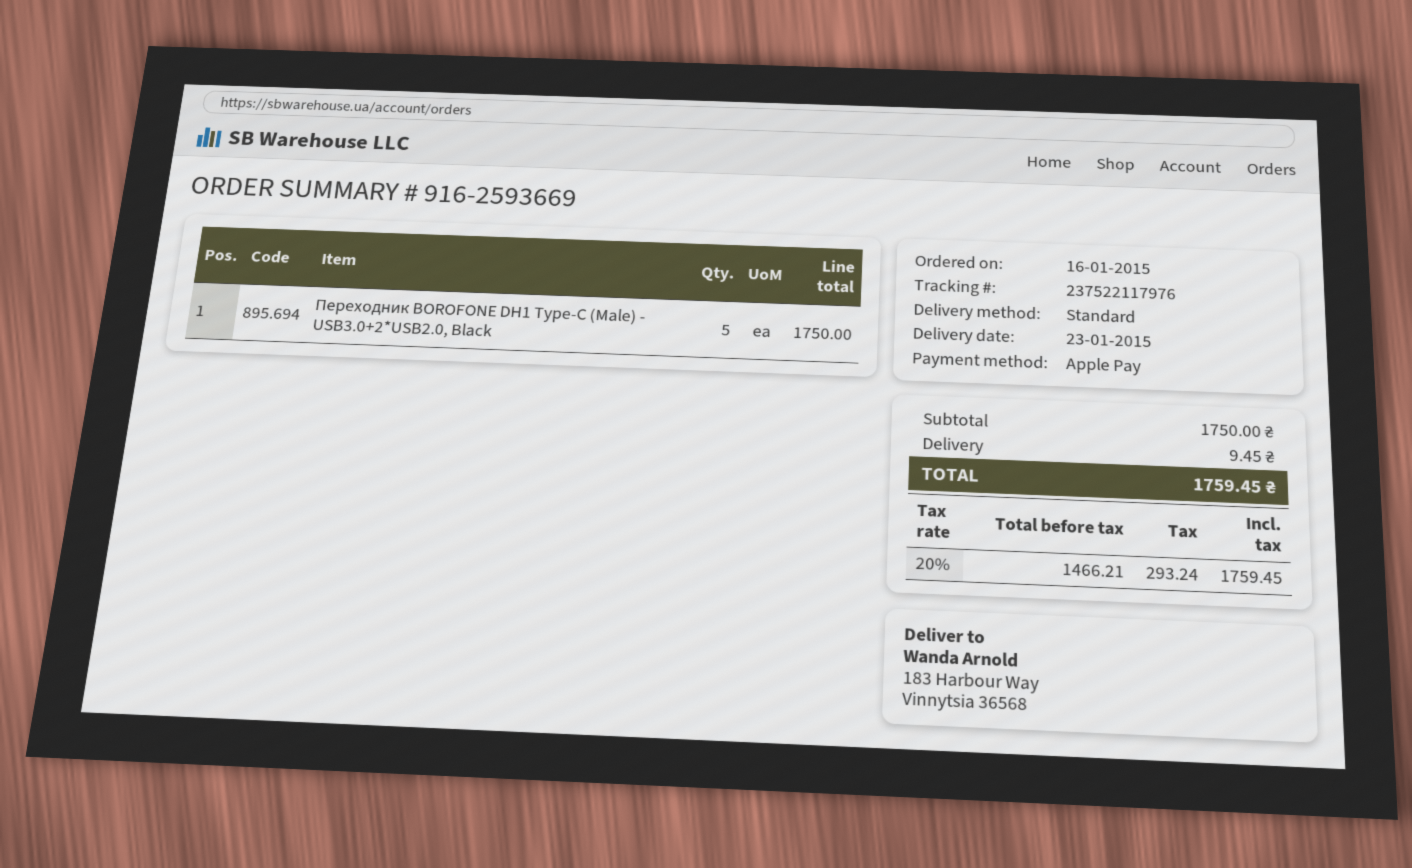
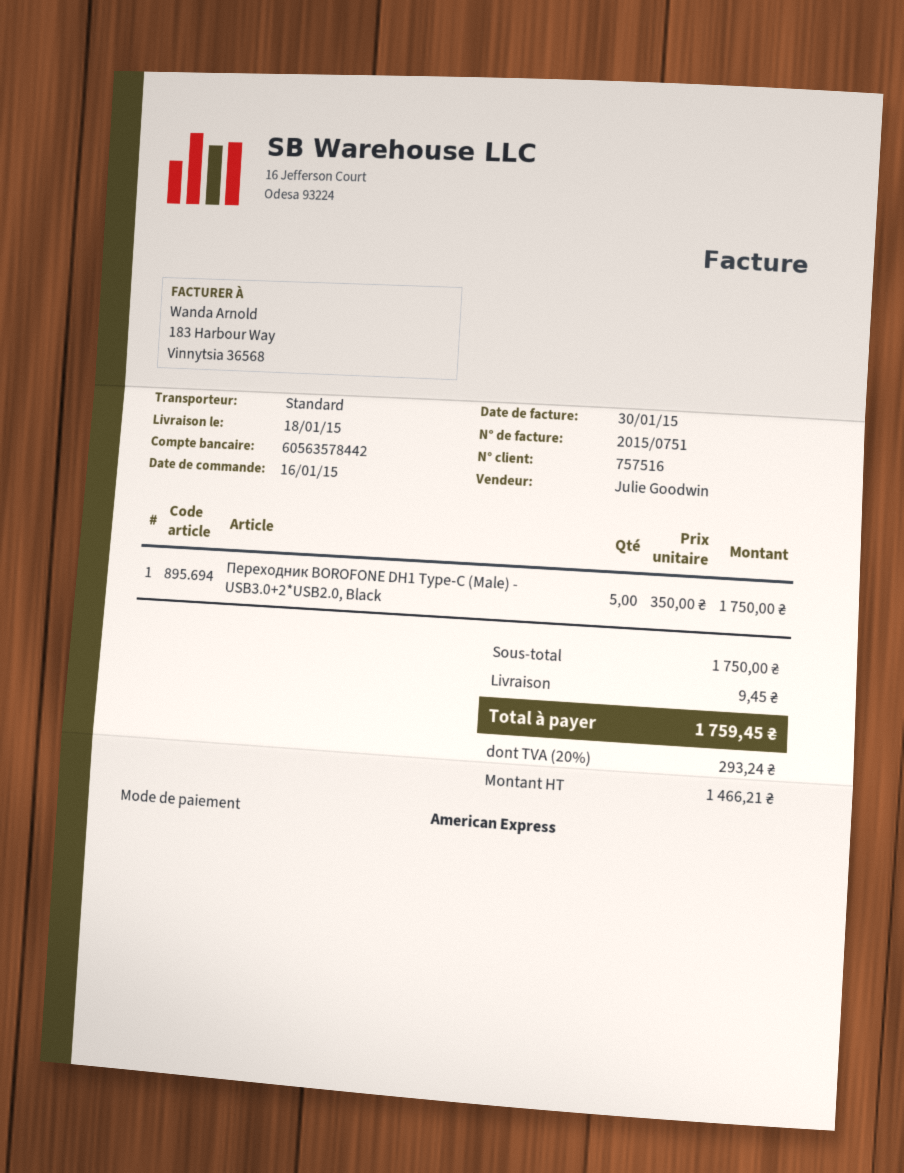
delivery date: 2015-01-23 -> 2015-01-18
payment method: Apple Pay -> American Express

